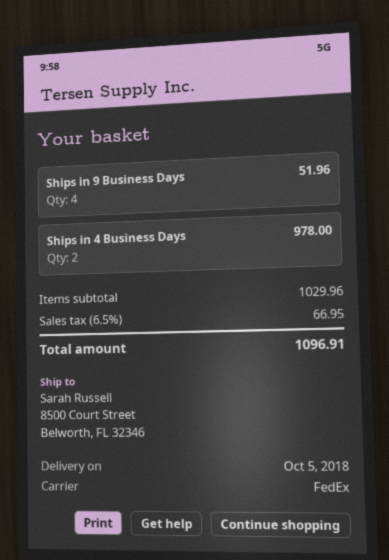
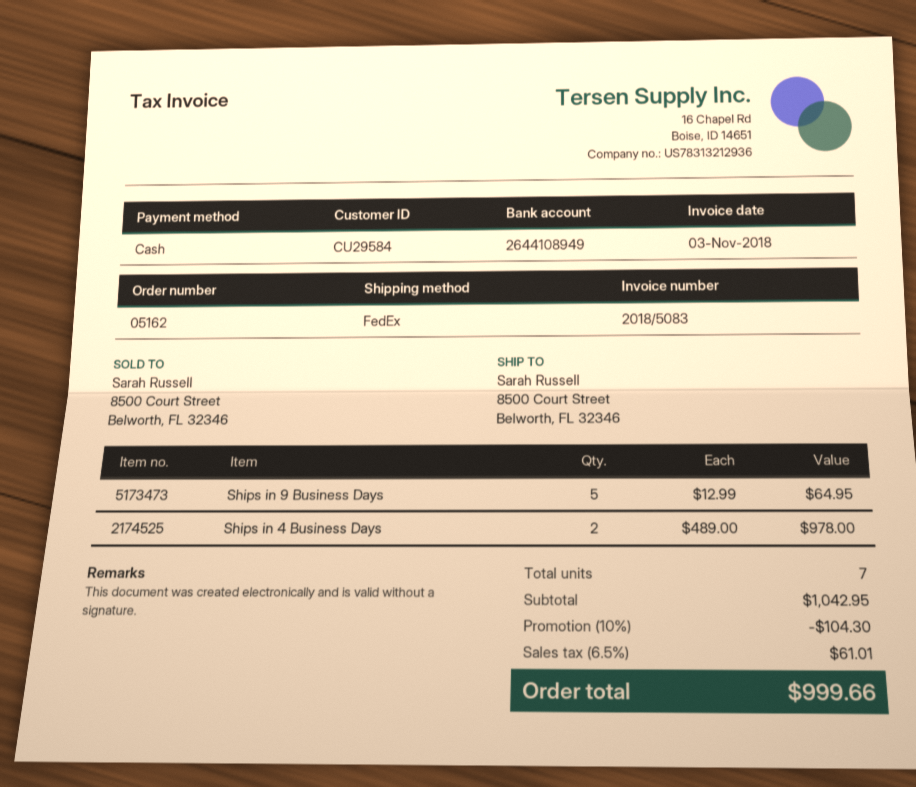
Ships in 9 Business Days: 4 for 51.96 -> 5 for 64.95
subtotal: 1029.96 -> 1042.95
discount: none -> 10% = 104.30
tax: 6.5% = 66.95 -> 6.5% = 61.01
total: 1096.91 -> 999.66

